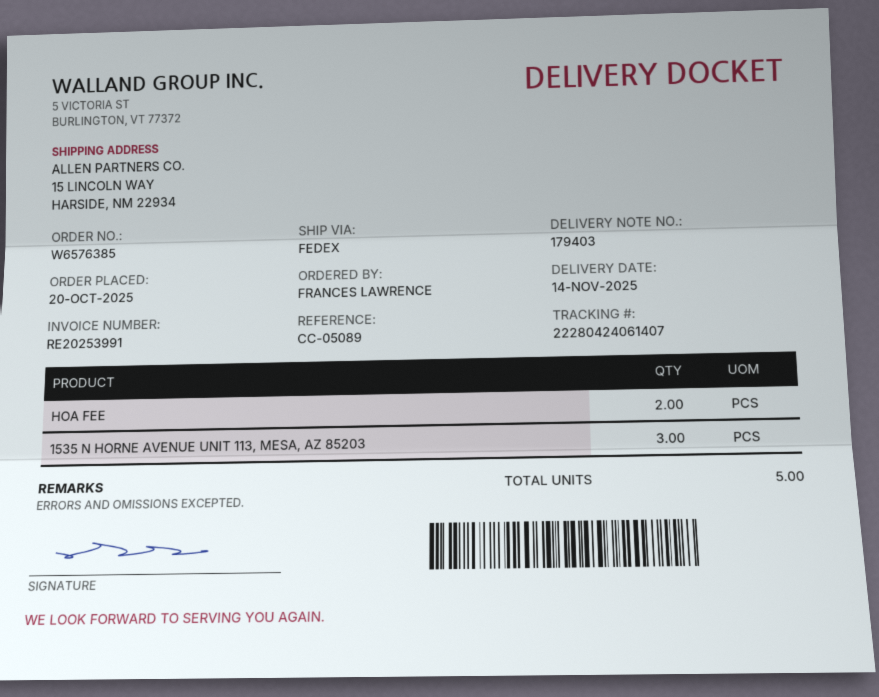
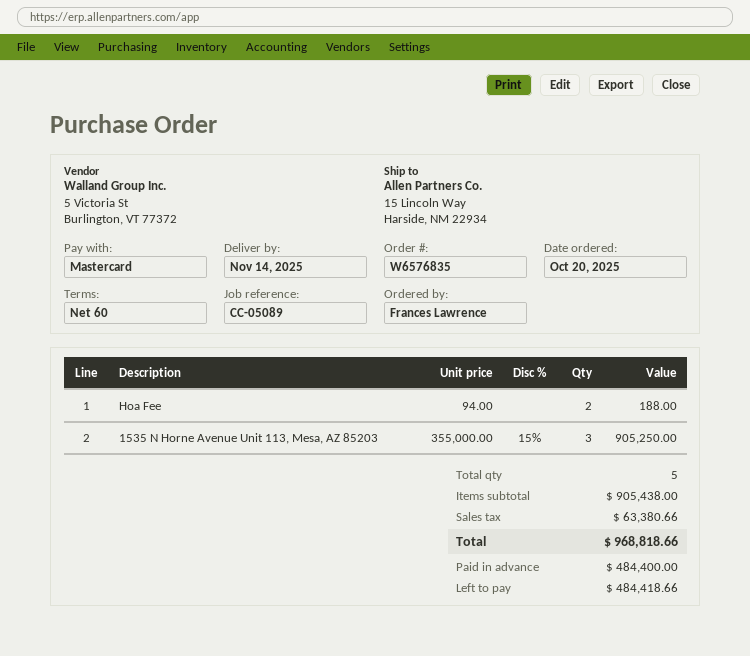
order number: W6576385 -> W6576835

